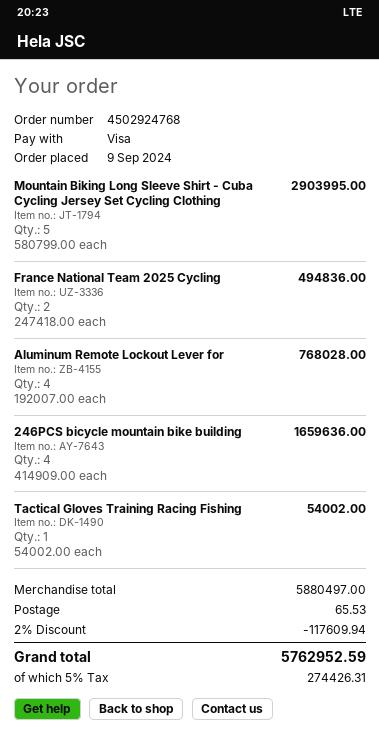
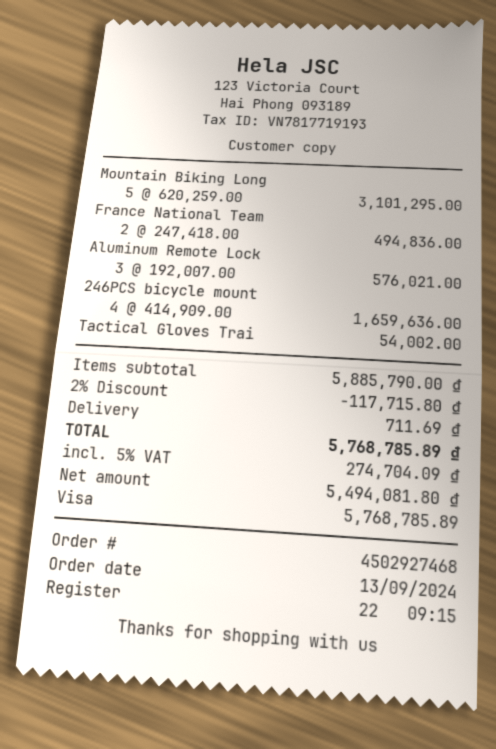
order number: 4502924768 -> 4502927468
order date: 2024-09-09 -> 2024-09-13
Mountain Biking Long Sleeve Shirt - Cuba Cycling Jersey Set Cycling Clothing: 5 x 580799.00 = 2903995.00 -> 5 x 620259.00 = 3101295.00
Aluminum Remote Lockout Lever for: 4 x 192007.00 = 768028.00 -> 3 x 192007.00 = 576021.00
subtotal: 5880497.00 -> 5885790.00
discount: 2% = 117609.94 -> 2% = 117715.80
shipping: 65.53 -> 711.69
tax: 5% = 274426.31 -> 5% = 274704.09
total: 5762952.59 -> 5768785.89

